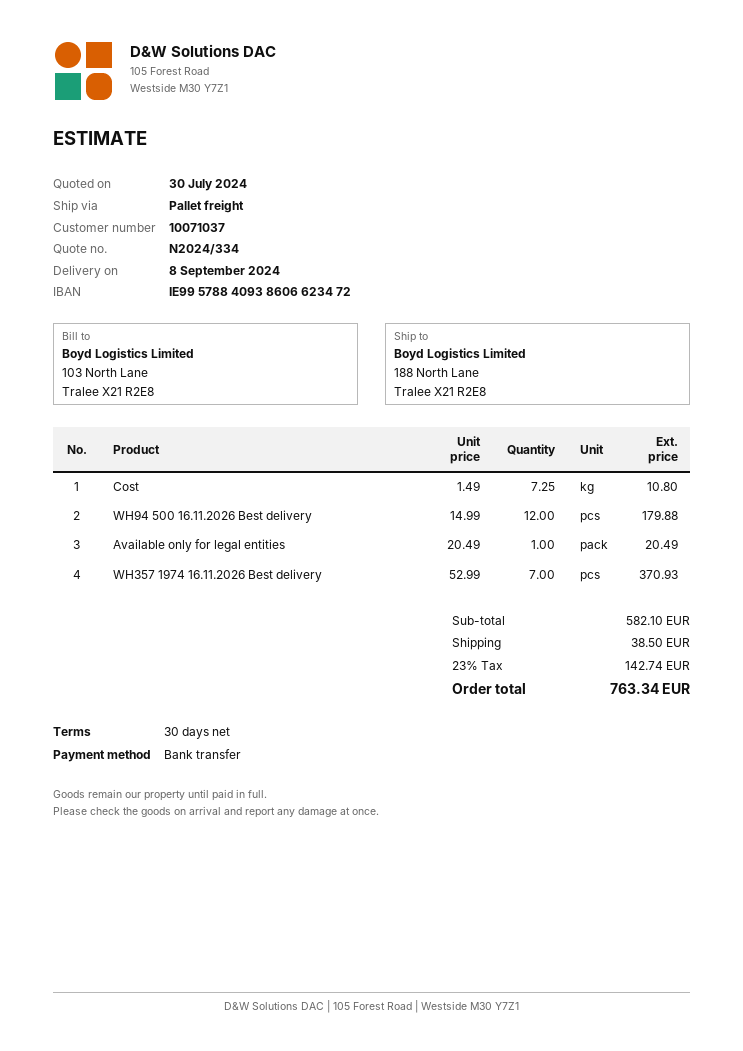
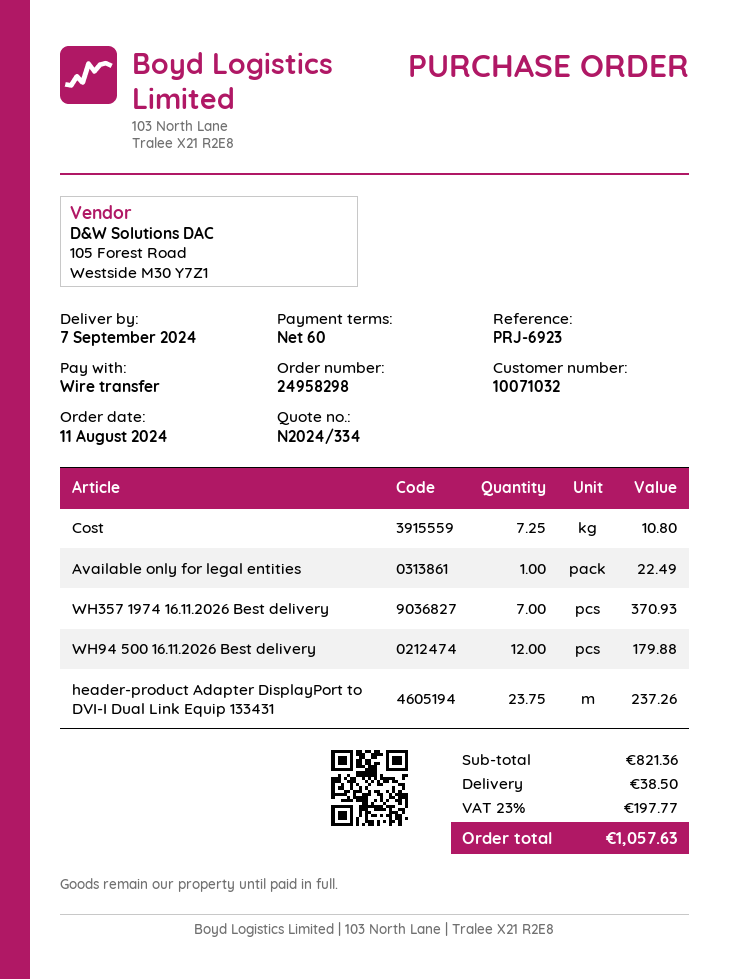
delivery date: 2024-09-08 -> 2024-09-07
payment terms: 30 days -> 60 days
customer number: 10071037 -> 10071032
Available only for legal entities: 1 for 20.49 -> 1 for 22.49
header-product Adapter DisplayPort to DVI-I Dual Link Equip 133431: none -> 23.75 for 237.26
subtotal: 582.10 -> 821.36
tax: 23% = 142.74 -> 23% = 197.77
total: 763.34 -> 1057.63

